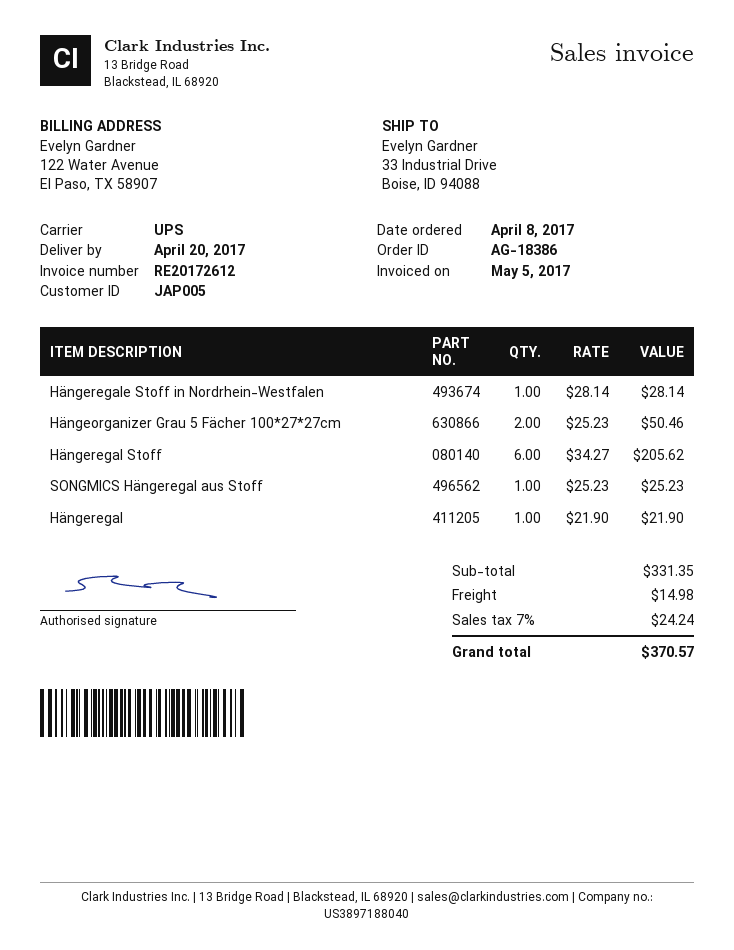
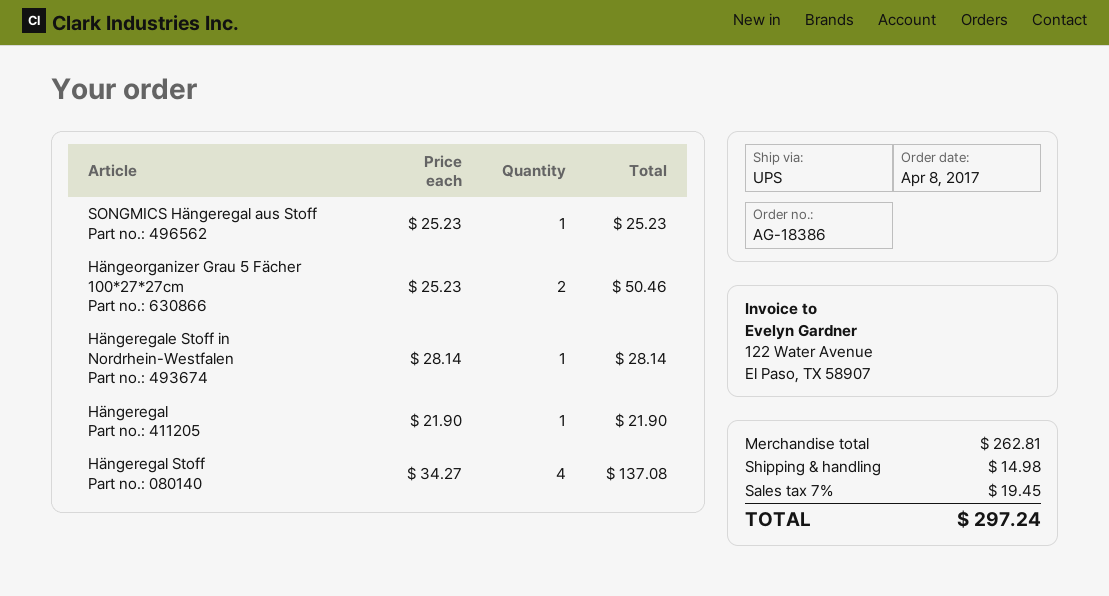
Hängeregal Stoff: 6 x 34.27 = 205.62 -> 4 x 34.27 = 137.08
subtotal: 331.35 -> 262.81
tax: 7% = 24.24 -> 7% = 19.45
total: 370.57 -> 297.24

